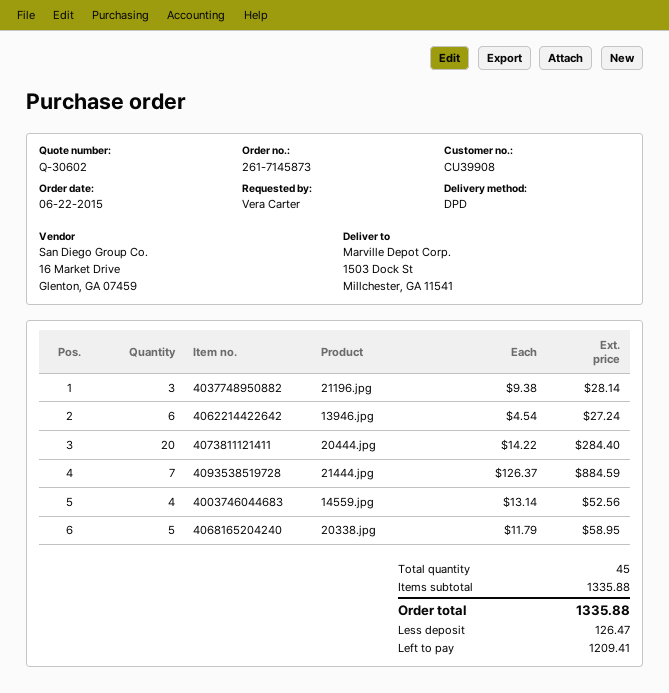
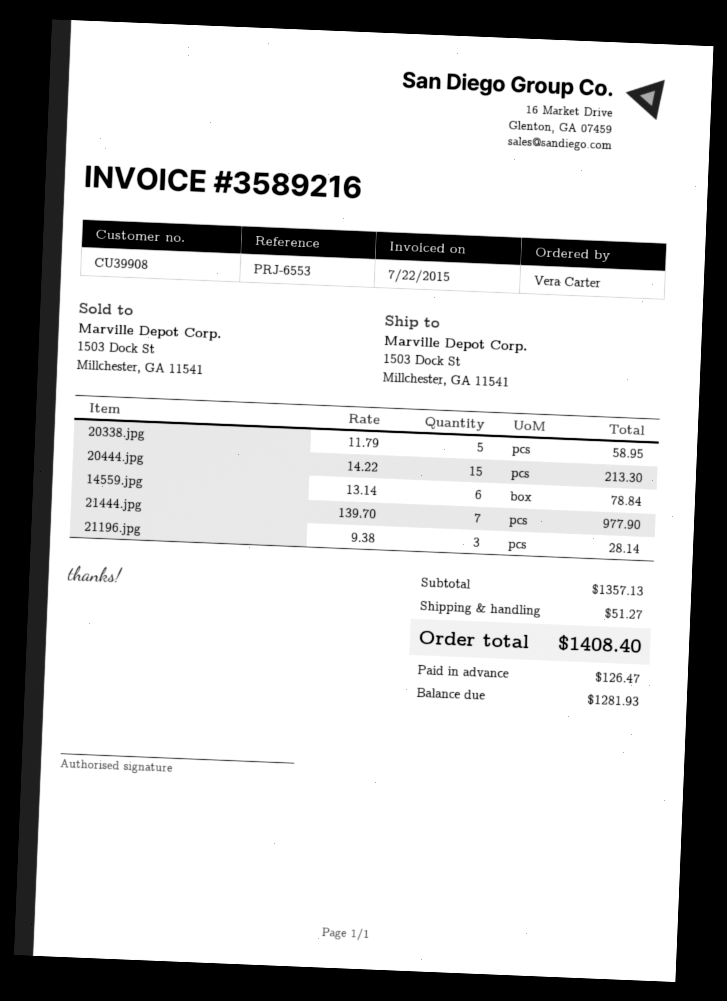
13946.jpg: 6 x 4.54 = 27.24 -> none
20444.jpg: 20 x 14.22 = 284.40 -> 15 x 14.22 = 213.30
21444.jpg: 7 x 126.37 = 884.59 -> 7 x 139.70 = 977.90
14559.jpg: 4 x 13.14 = 52.56 -> 6 x 13.14 = 78.84
subtotal: 1335.88 -> 1357.13
shipping: none -> 51.27
total: 1335.88 -> 1408.40
balance: 1209.41 -> 1281.93

